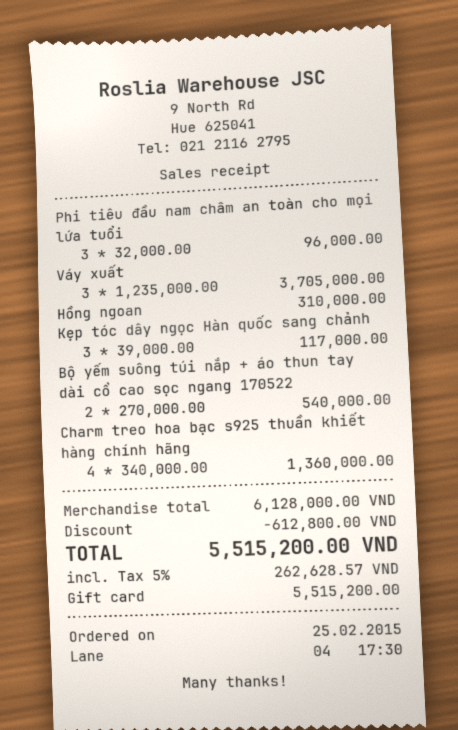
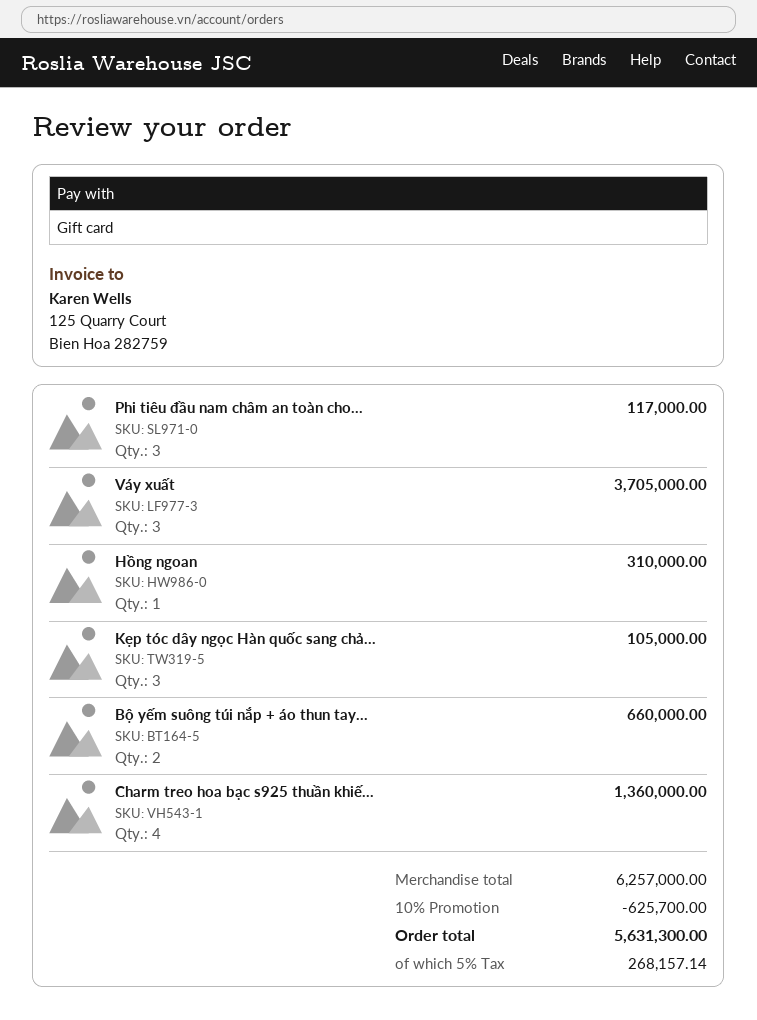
Phi tiêu đầu nam châm an toàn cho mọi lứa tuổi: 3 for 96000.00 -> 3 for 117000.00
Kẹp tóc dây ngọc Hàn quốc sang chảnh: 3 for 117000.00 -> 3 for 105000.00
Bộ yếm suông túi nắp + áo thun tay dài cổ cao sọc ngang 170522: 2 for 540000.00 -> 2 for 660000.00
subtotal: 6128000.00 -> 6257000.00
discount: 612800.00 -> 625700.00
tax: 5% = 262628.57 -> 5% = 268157.14
total: 5515200.00 -> 5631300.00

